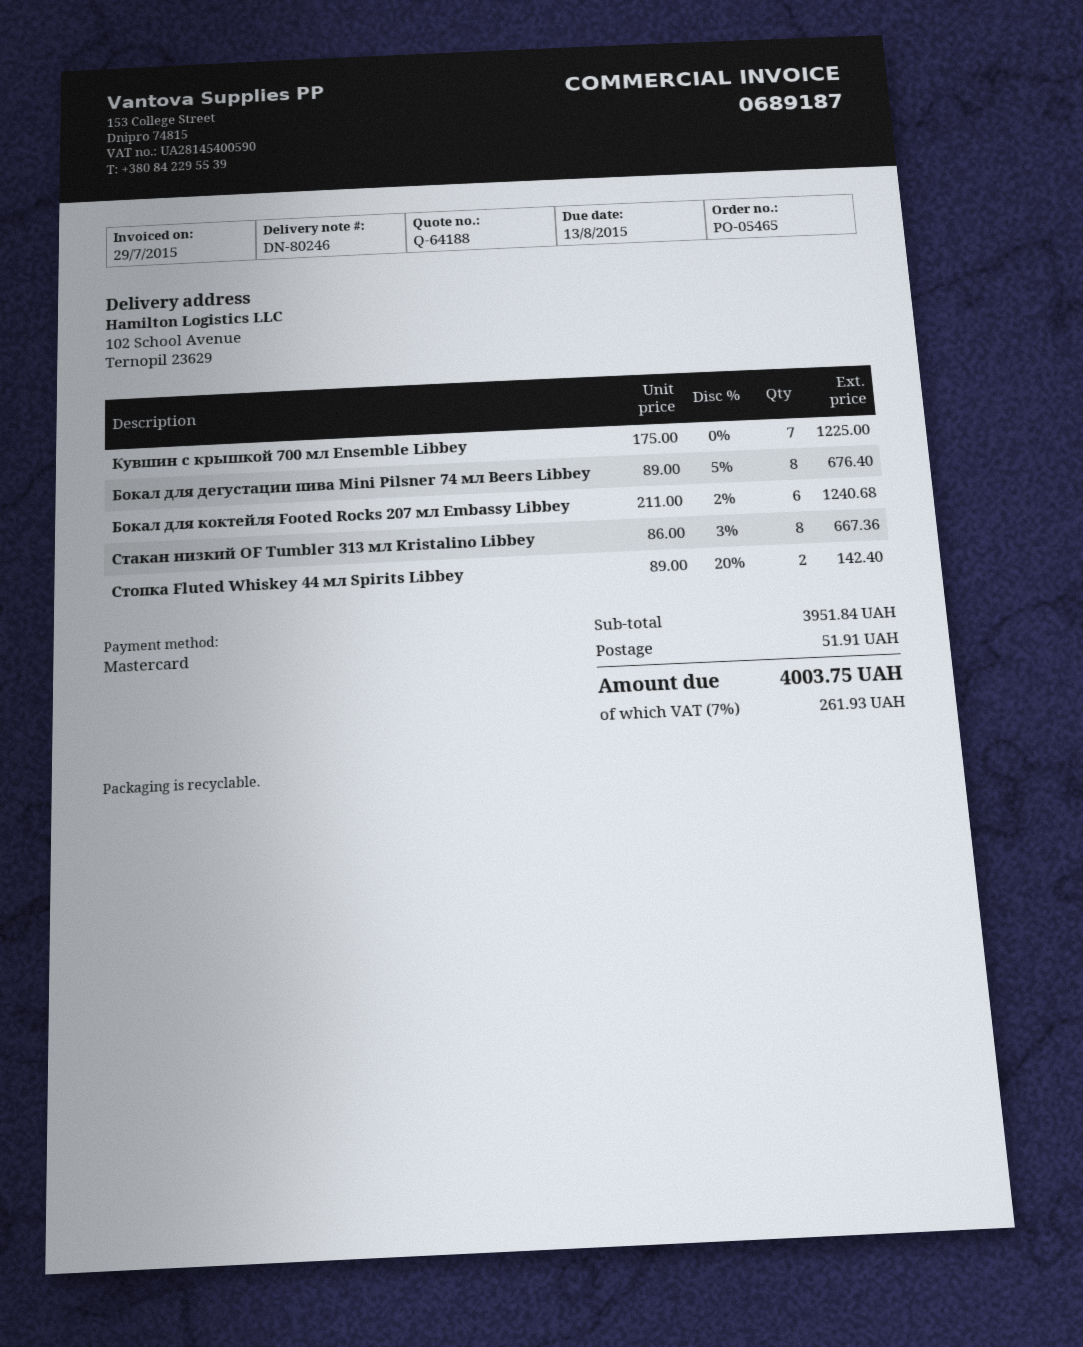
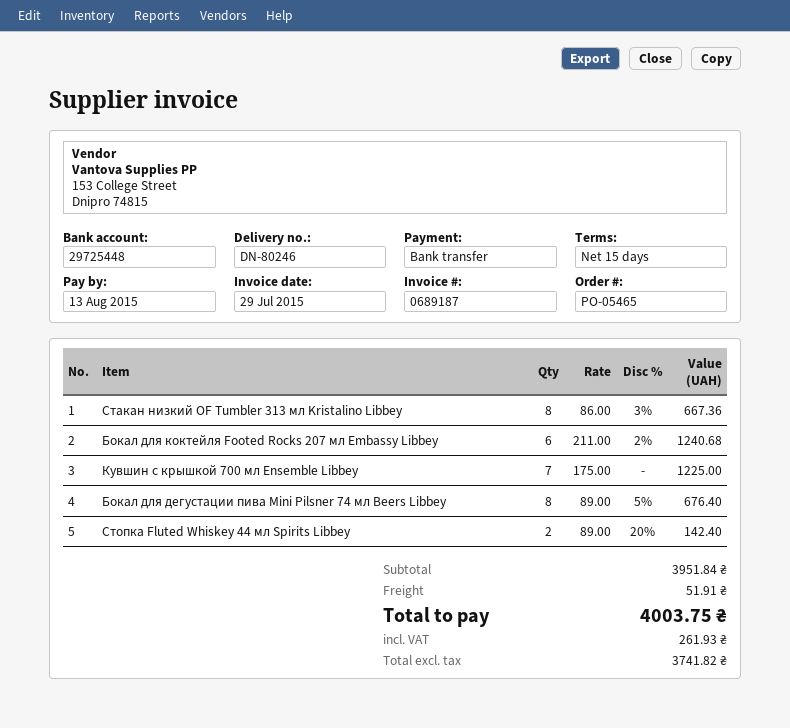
payment method: Mastercard -> bank transfer

